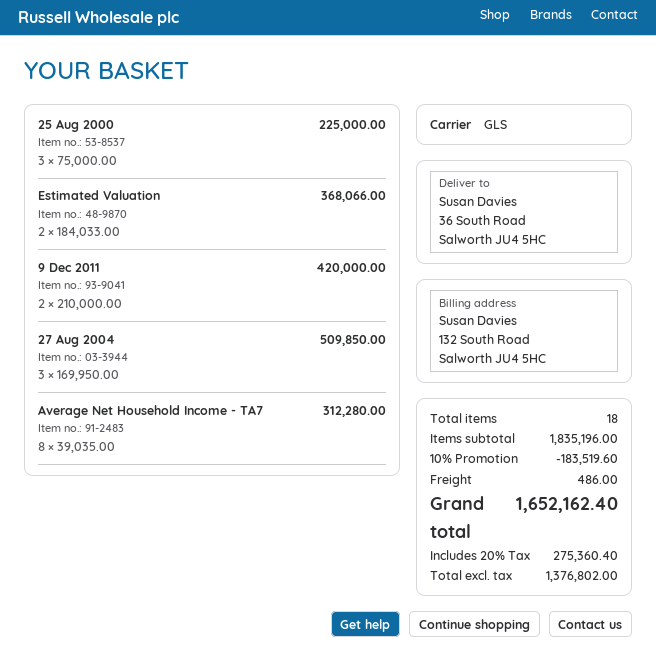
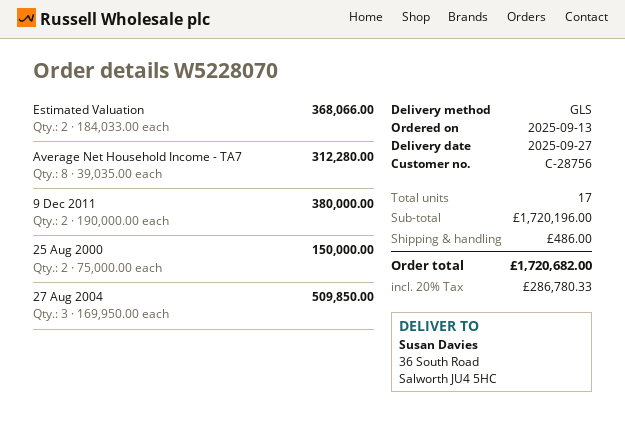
25 Aug 2000: 3 x 75000.00 = 225000.00 -> 2 x 75000.00 = 150000.00
9 Dec 2011: 2 x 210000.00 = 420000.00 -> 2 x 190000.00 = 380000.00
total quantity: 18 -> 17
subtotal: 1835196.00 -> 1720196.00
discount: 10% = 183519.60 -> none
tax: 20% = 275360.40 -> 20% = 286780.33
total: 1652162.40 -> 1720682.00

